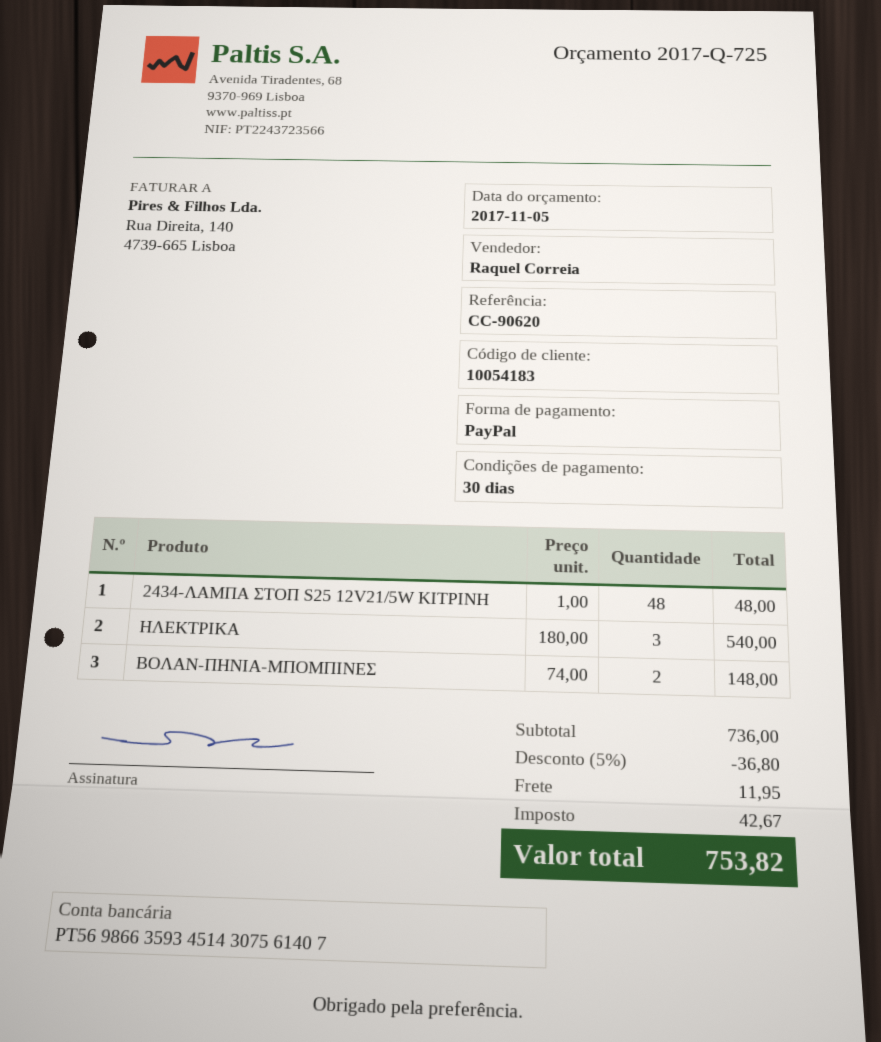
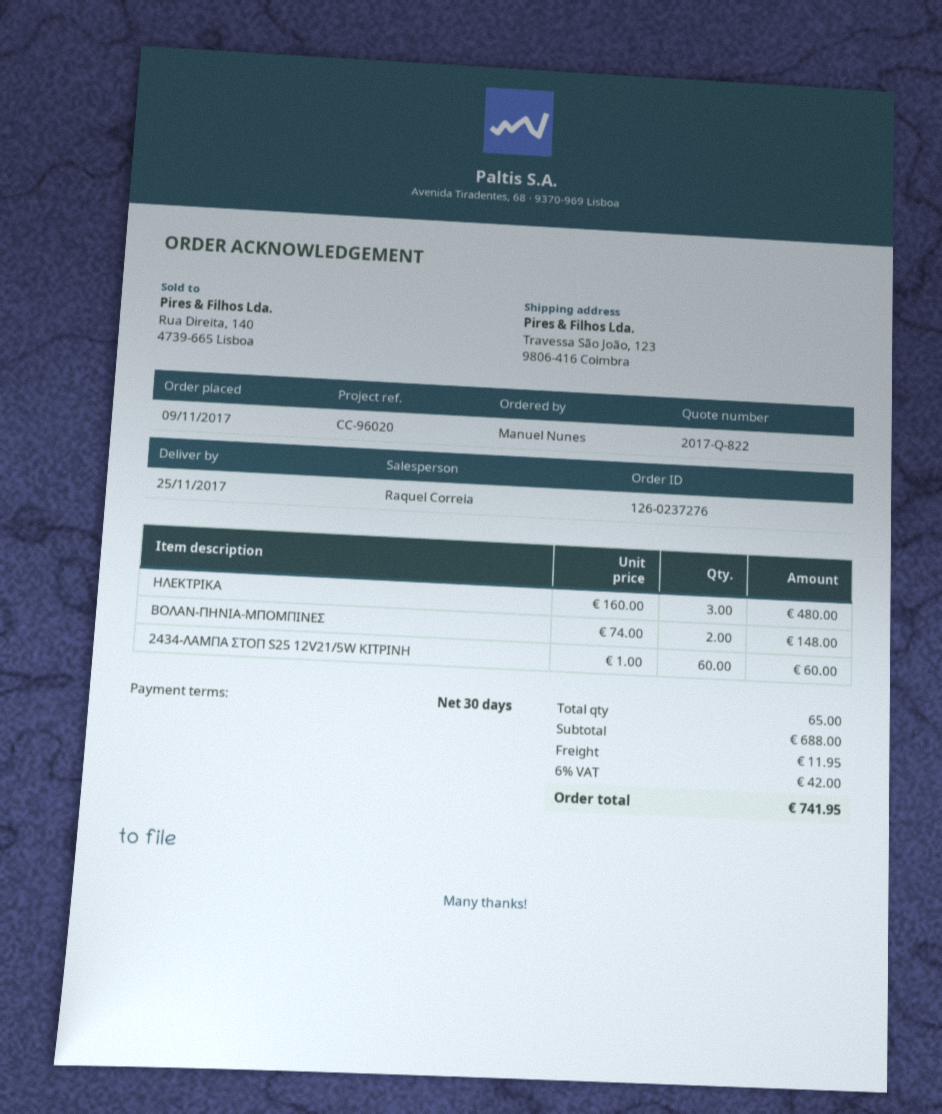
quote number: 2017-Q-725 -> 2017-Q-822
reference: CC-90620 -> CC-96020
2434-ΛΑΜΠΑ ΣΤΟΠ S25 12V21/5W ΚΙΤΡΙΝΗ: 48 x 1.00 = 48.00 -> 60 x 1.00 = 60.00
ΗΛΕΚΤΡΙΚΑ: 3 x 180.00 = 540.00 -> 3 x 160.00 = 480.00
subtotal: 736.00 -> 688.00
discount: 5% = 36.80 -> none
tax: 42.67 -> 42.00
total: 753.82 -> 741.95

